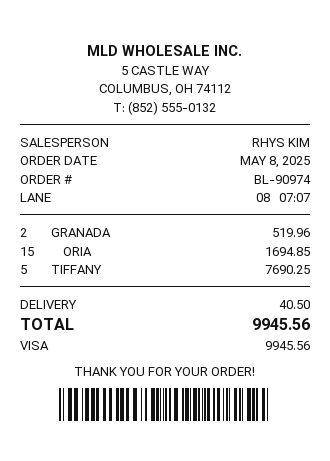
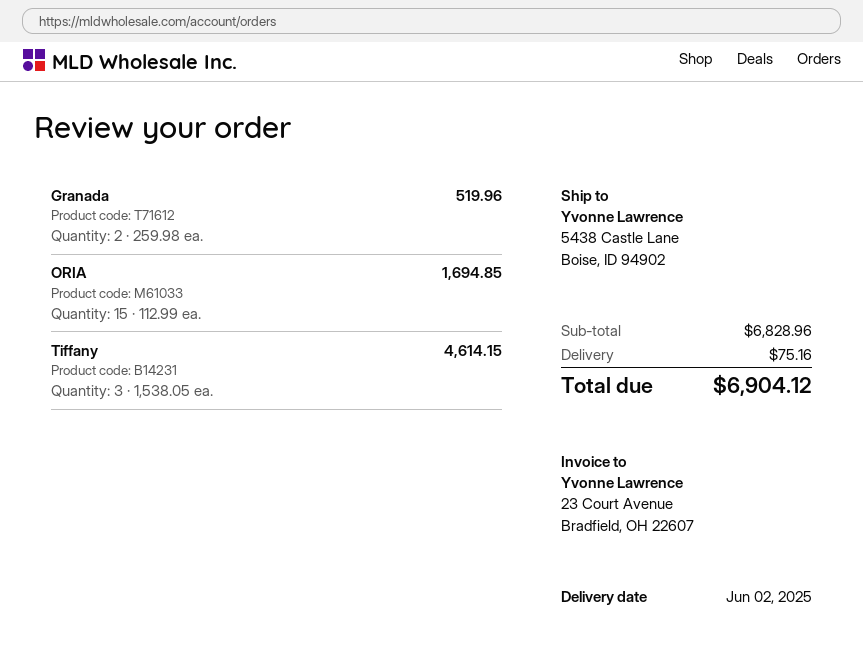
TIFFANY: 5 for 7690.25 -> 3 for 4614.15
shipping: 40.50 -> 75.16
total: 9945.56 -> 6904.12

